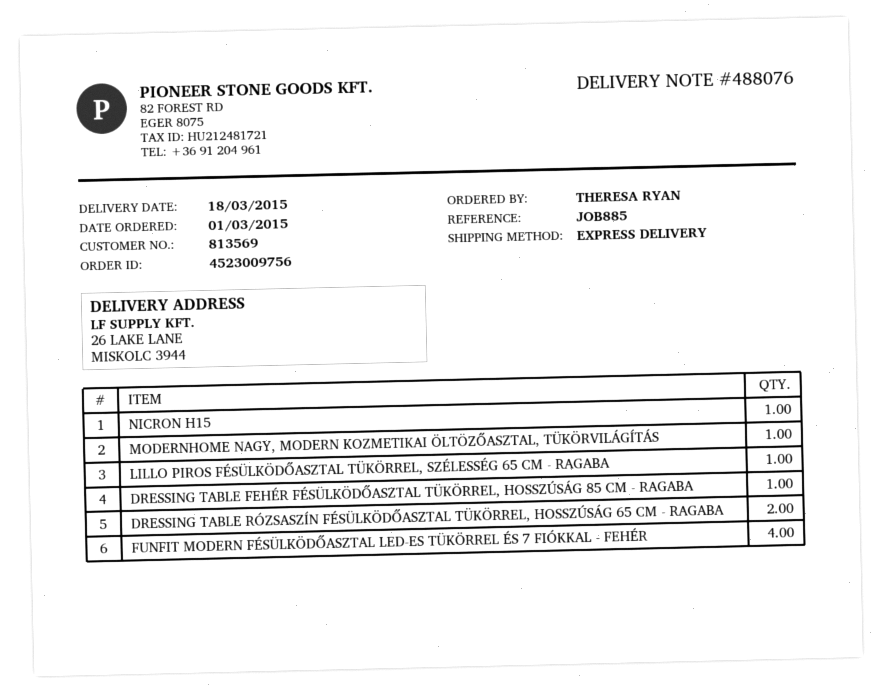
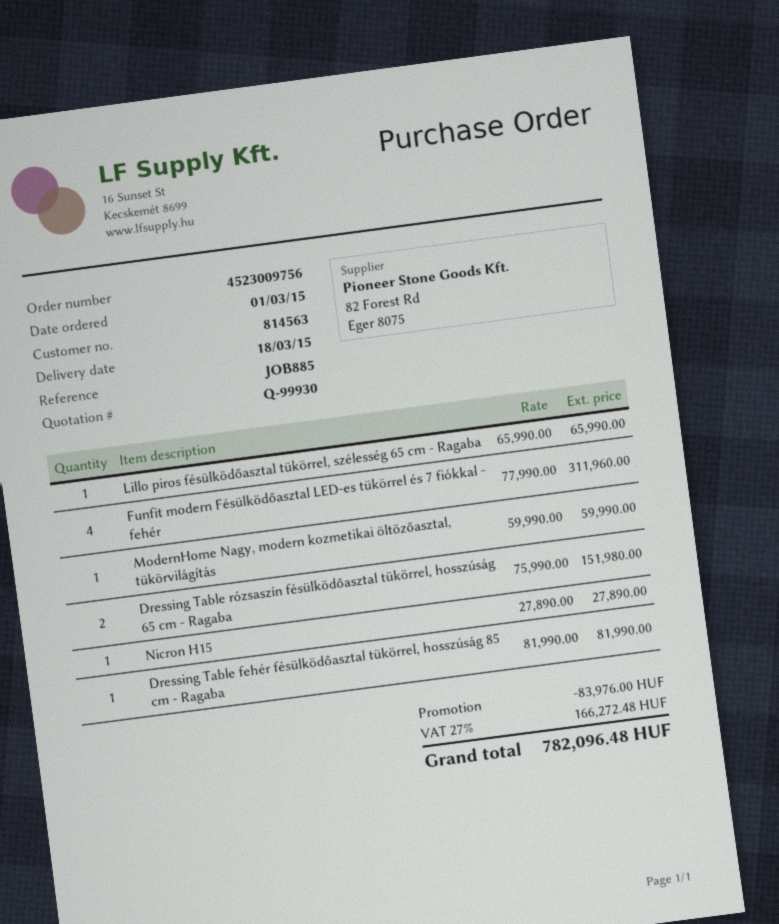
customer number: 813569 -> 814563

